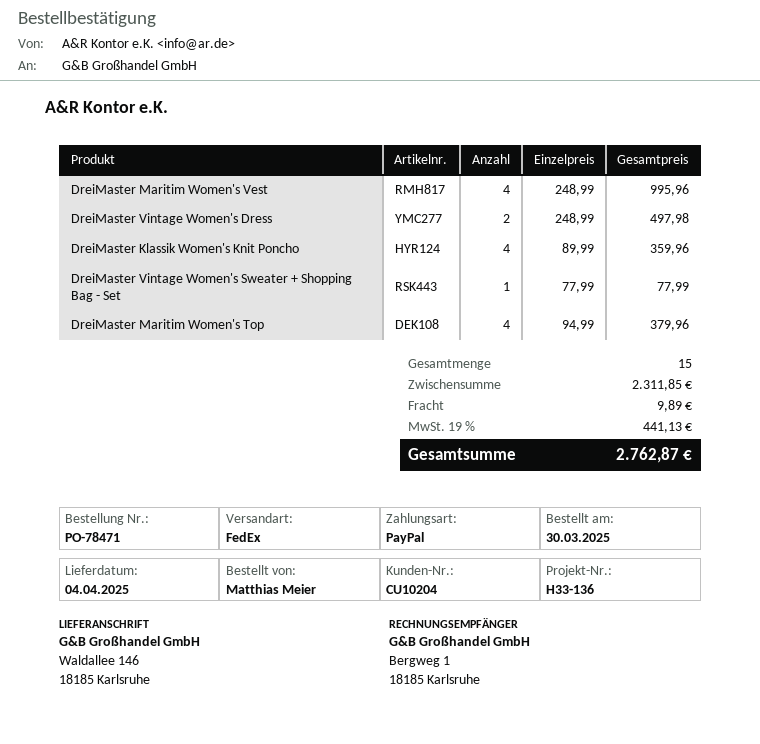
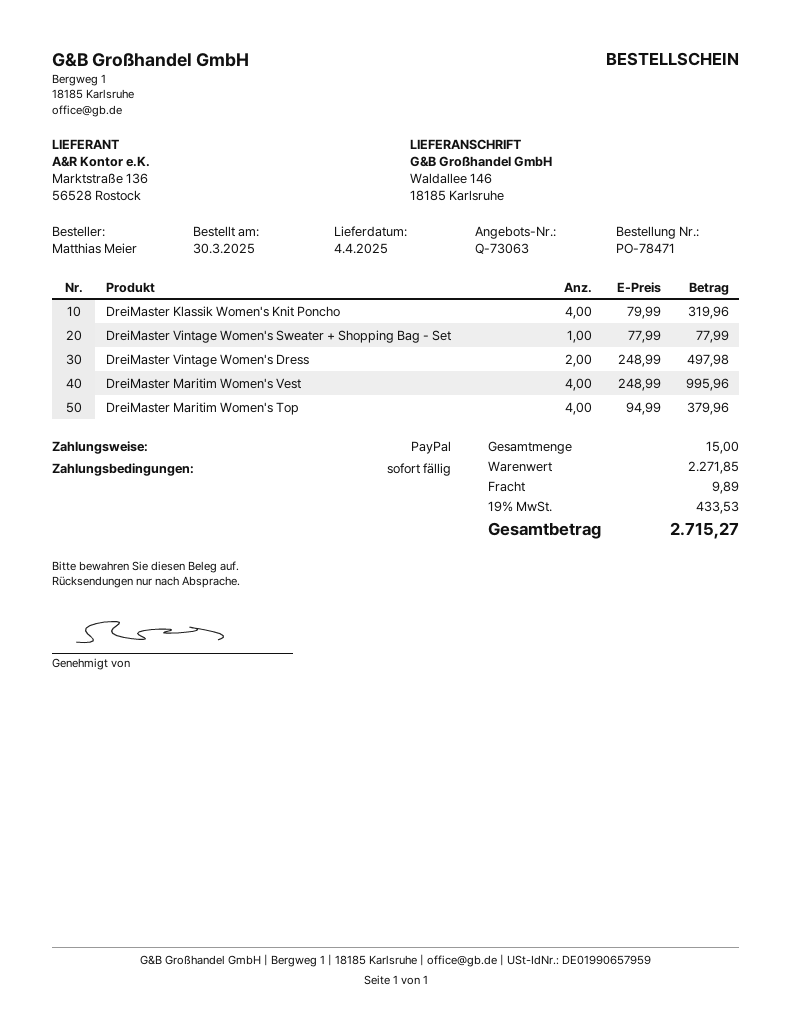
DreiMaster Klassik Women's Knit Poncho: 4 x 89.99 = 359.96 -> 4 x 79.99 = 319.96
subtotal: 2311.85 -> 2271.85
tax: 19% = 441.13 -> 19% = 433.53
total: 2762.87 -> 2715.27

